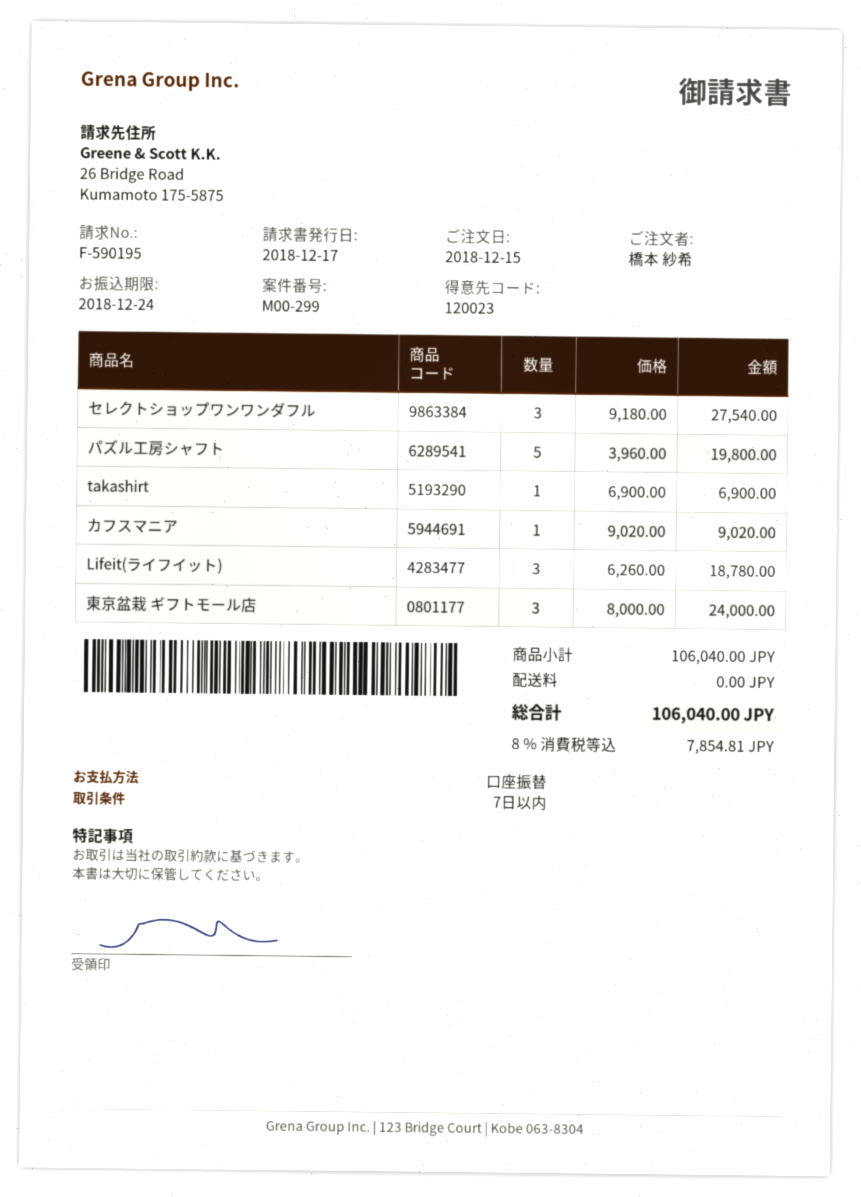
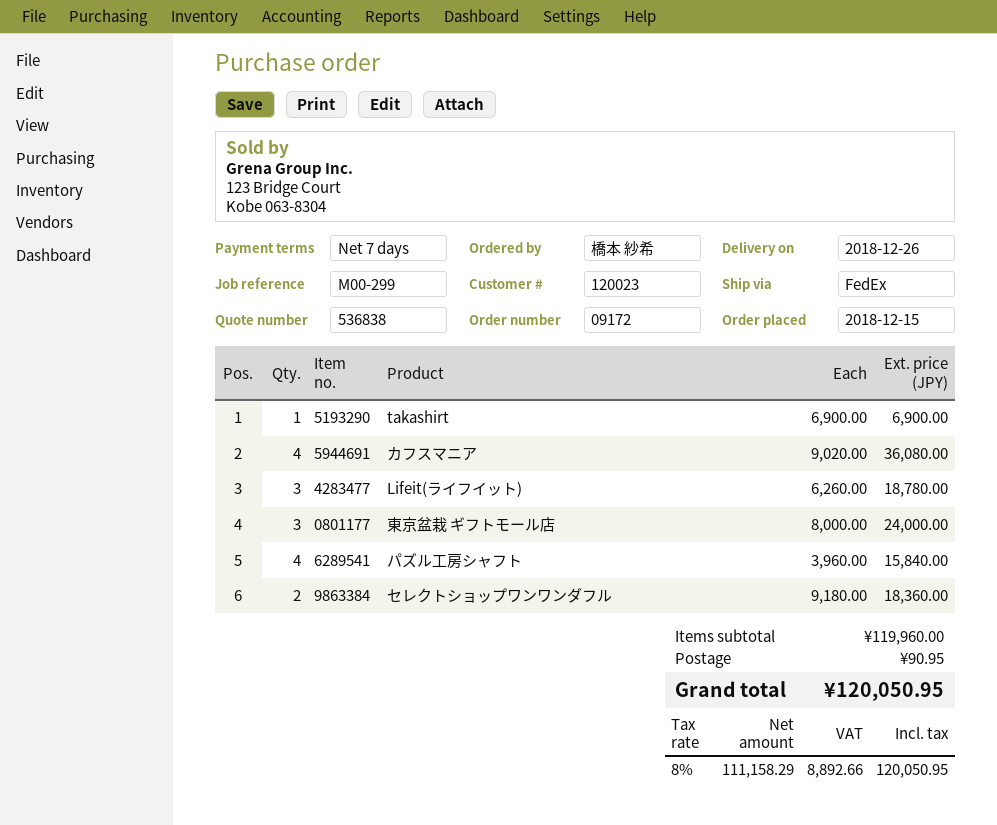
セレクトショップワンワンダフル: 3 x 9180.00 = 27540.00 -> 2 x 9180.00 = 18360.00
パズル工房シャフト: 5 x 3960.00 = 19800.00 -> 4 x 3960.00 = 15840.00
カフスマニア: 1 x 9020.00 = 9020.00 -> 4 x 9020.00 = 36080.00
subtotal: 106040.00 -> 119960.00
shipping: 0.00 -> 90.95
tax: 8% = 7854.81 -> 8% = 8892.66
total: 106040.00 -> 120050.95

